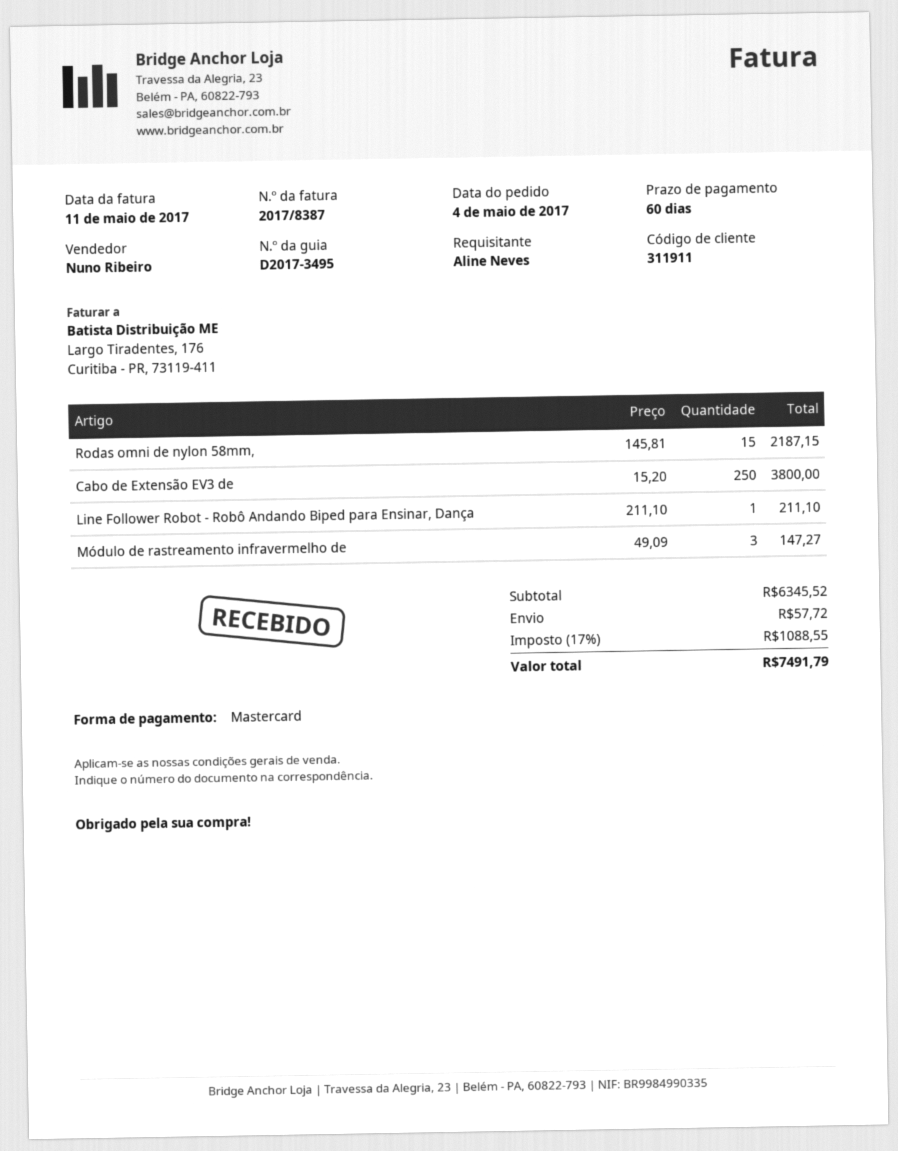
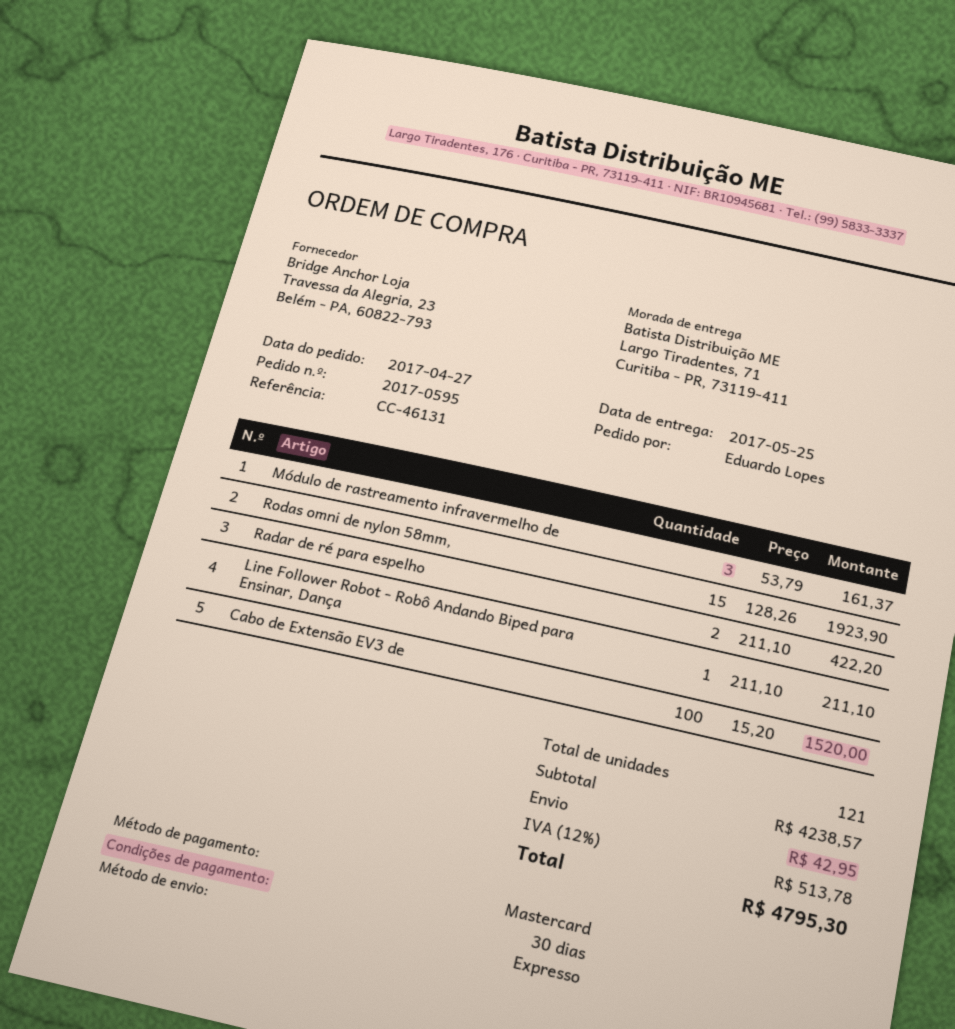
order date: 2017-05-04 -> 2017-04-27
payment terms: 60 days -> 30 days
ordered by: Aline Neves -> Eduardo Lopes
Rodas omni de nylon 58mm,: 15 x 145.81 = 2187.15 -> 15 x 128.26 = 1923.90
Cabo de Extensão EV3 de: 250 x 15.20 = 3800.00 -> 100 x 15.20 = 1520.00
Módulo de rastreamento infravermelho de: 3 x 49.09 = 147.27 -> 3 x 53.79 = 161.37
Radar de ré para espelho: none -> 2 x 211.10 = 422.20
subtotal: 6345.52 -> 4238.57
shipping: 57.72 -> 42.95
tax: 17% = 1088.55 -> 12% = 513.78
total: 7491.79 -> 4795.30

